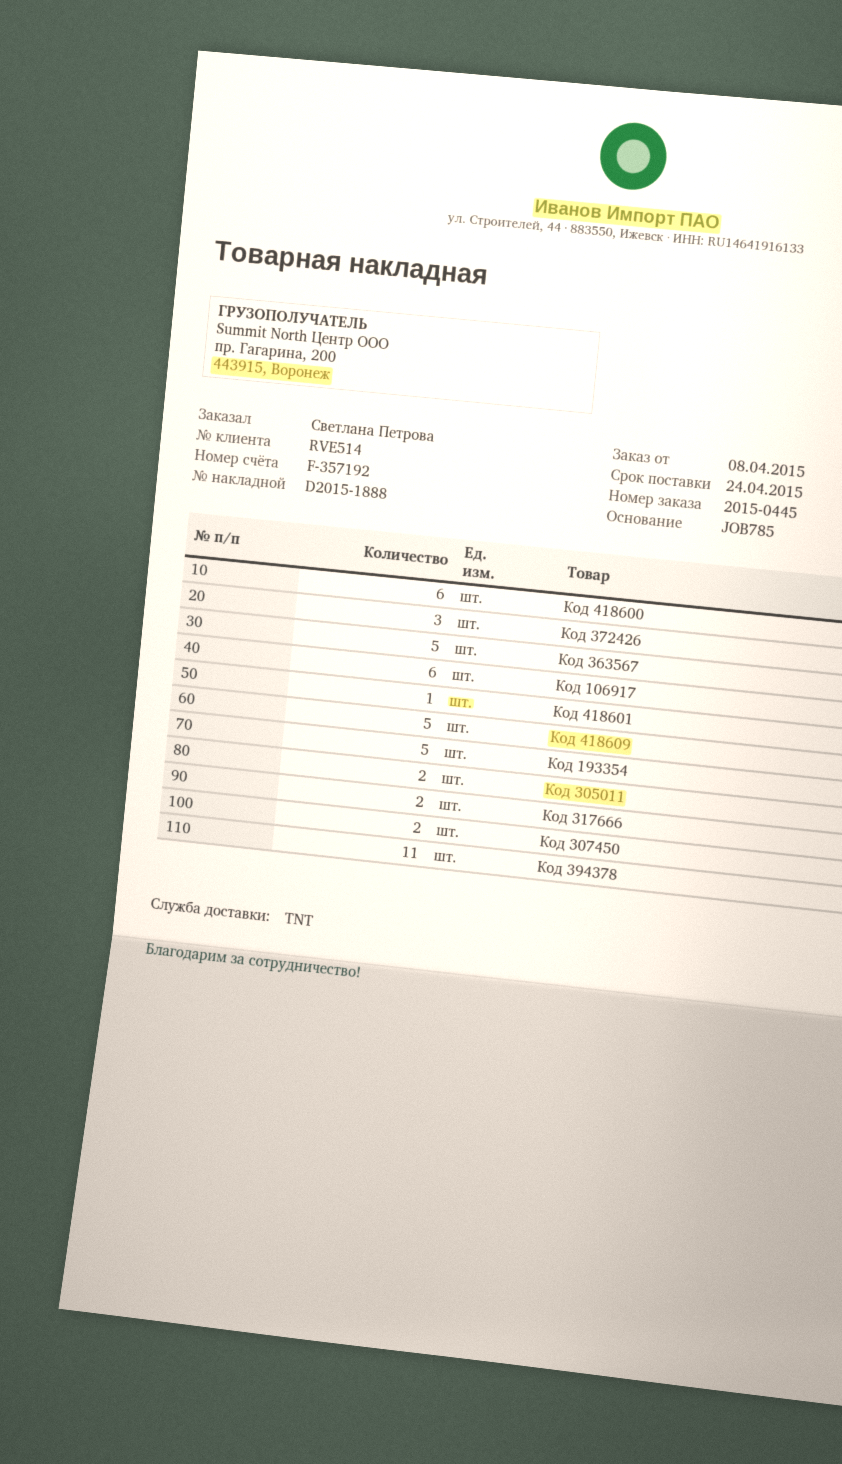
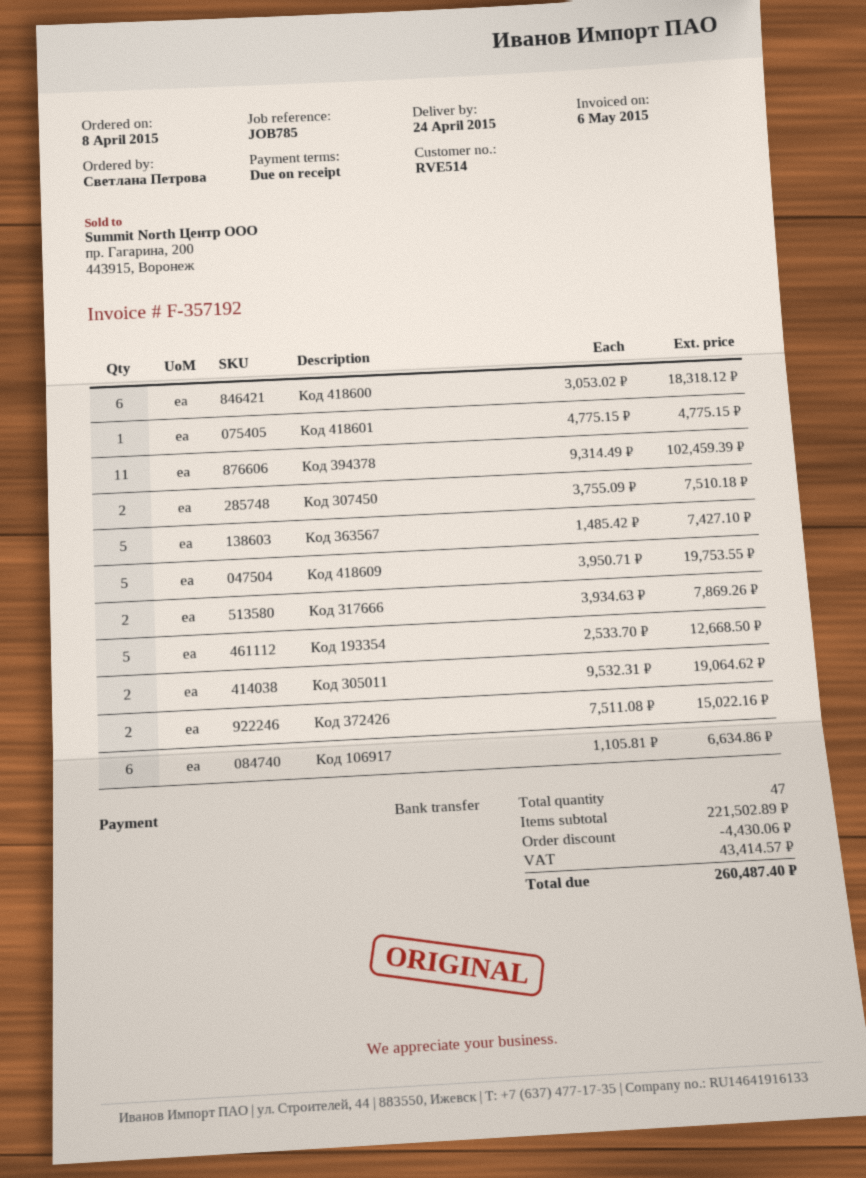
Код 372426: 3 -> 2

